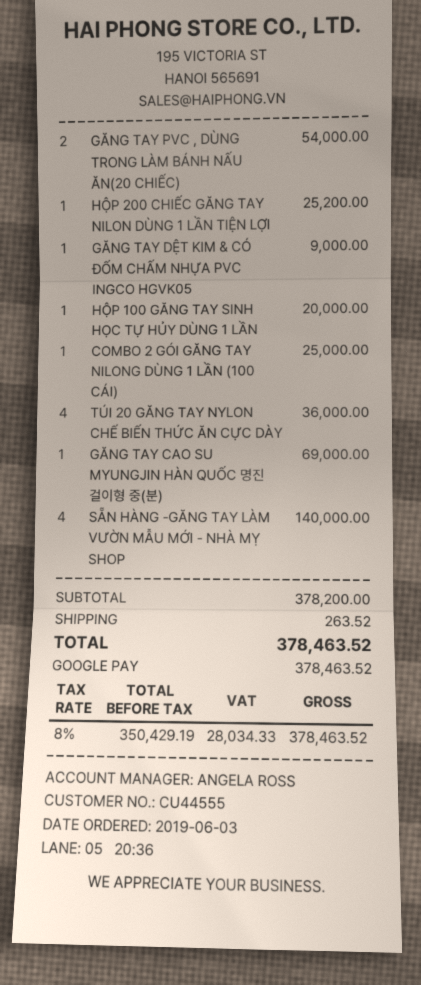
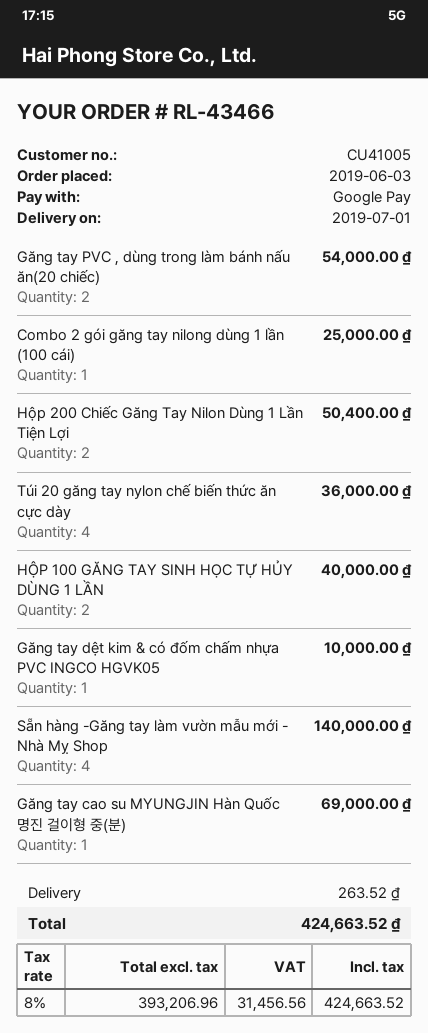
customer number: CU44555 -> CU41005
HỘP 200 CHIẾC GĂNG TAY NILON DÙNG 1 LẦN TIỆN LỢI: 1 for 25200.00 -> 2 for 50400.00
GĂNG TAY DỆT KIM & CÓ ĐỐM CHẤM NHỰA PVC INGCO HGVK05: 1 for 9000.00 -> 1 for 10000.00
HỘP 100 GĂNG TAY SINH HỌC TỰ HỦY DÙNG 1 LẦN: 1 for 20000.00 -> 2 for 40000.00
net: 350429.19 -> 393206.96
tax: 8% = 28034.33 -> 8% = 31456.56
total: 378463.52 -> 424663.52

